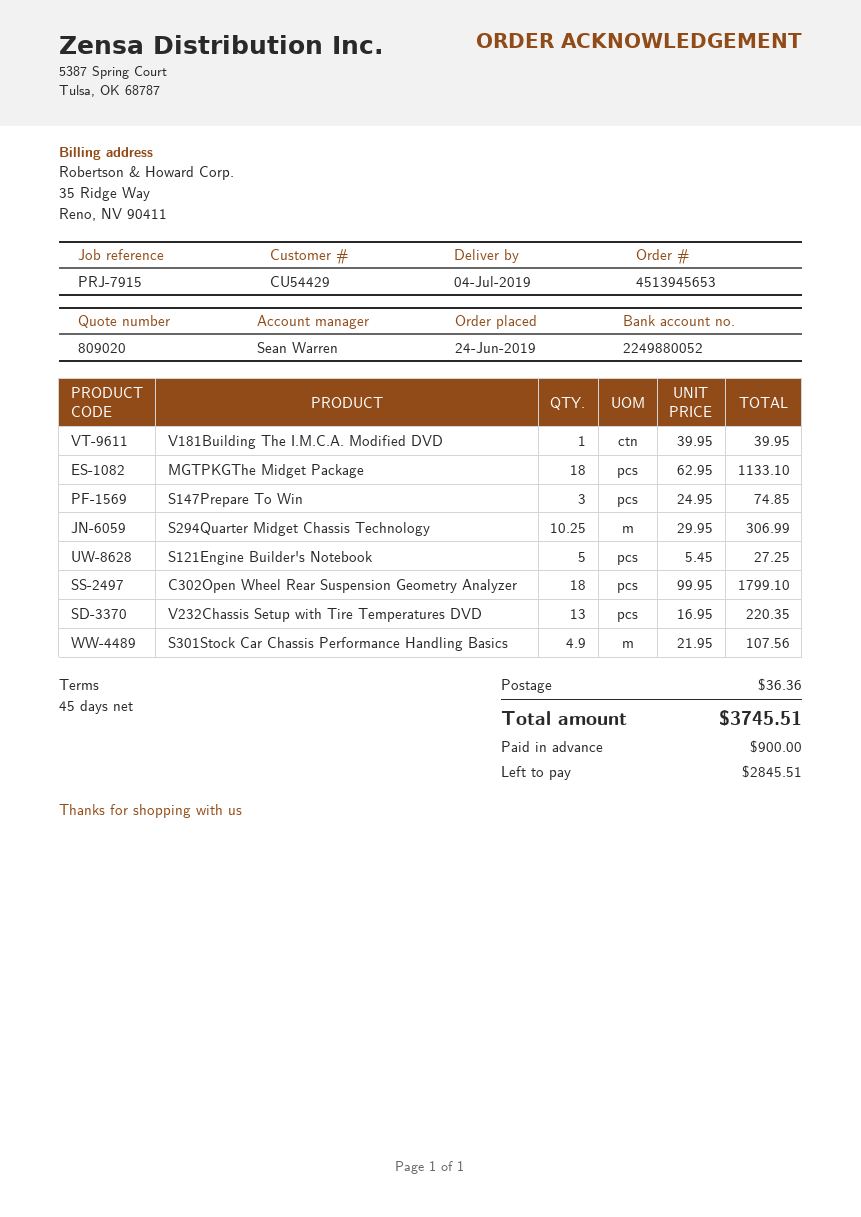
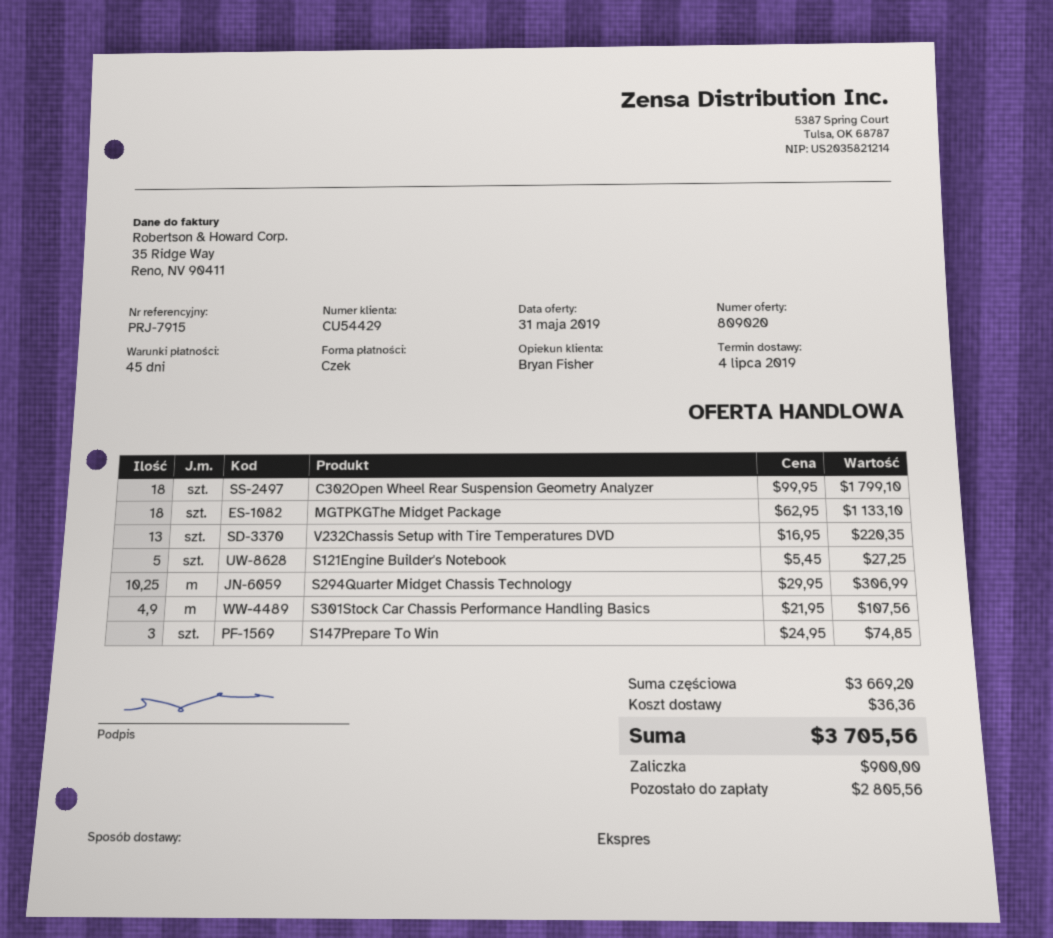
sales rep: Sean Warren -> Bryan Fisher
V181Building The I.M.C.A. Modified DVD: 1 x 39.95 = 39.95 -> none
total: 3745.51 -> 3705.56
balance: 2845.51 -> 2805.56

